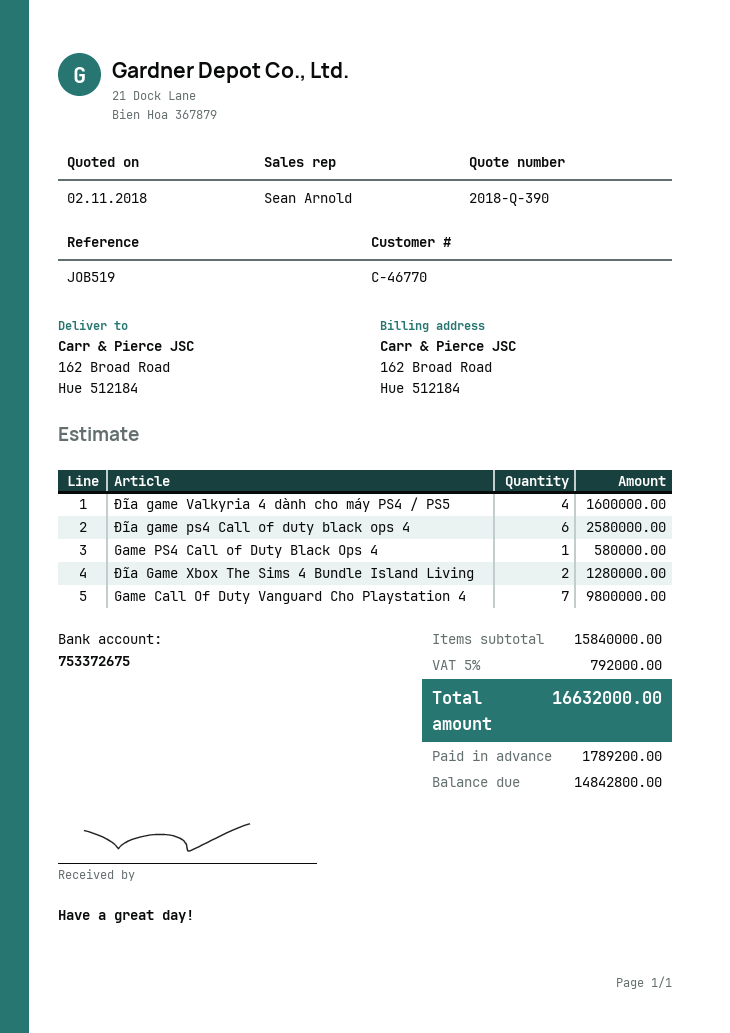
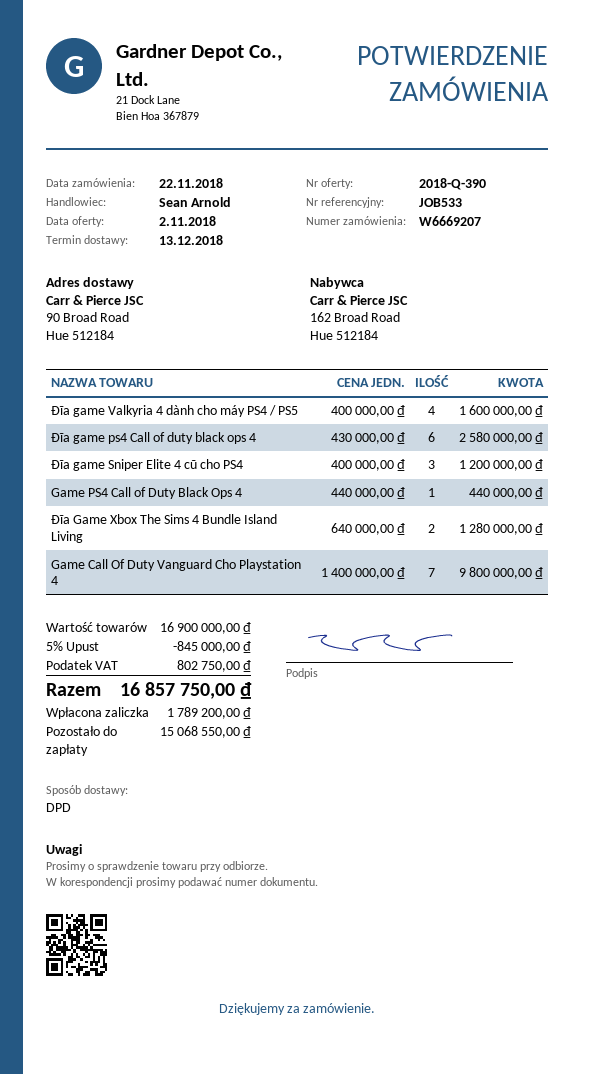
reference: JOB519 -> JOB533
ship to: 162 Broad Road, Hue 512184 -> 90 Broad Road, Hue 512184
Game PS4 Call of Duty Black Ops 4: 1 for 580000.00 -> 1 for 440000.00
Đĩa game Sniper Elite 4 cũ cho PS4: none -> 3 for 1200000.00
subtotal: 15840000.00 -> 16900000.00
discount: none -> 5% = 845000.00
tax: 792000.00 -> 802750.00
total: 16632000.00 -> 16857750.00
balance: 14842800.00 -> 15068550.00

